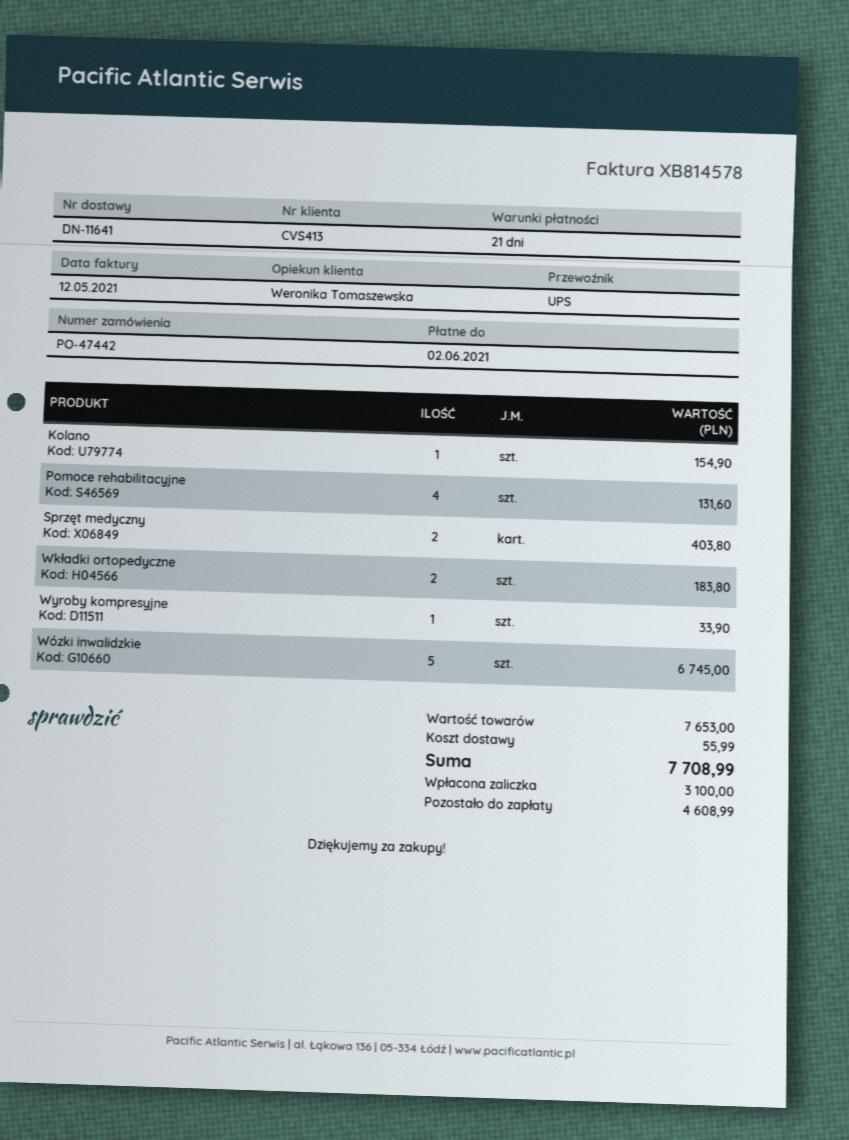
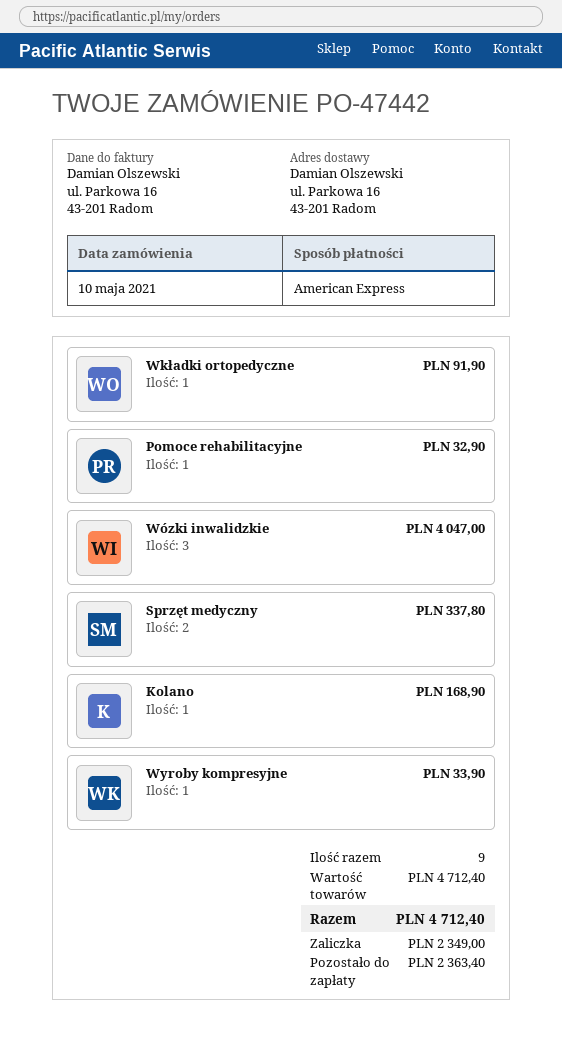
Kolano: 1 for 154.90 -> 1 for 168.90
Pomoce rehabilitacyjne: 4 for 131.60 -> 1 for 32.90
Sprzęt medyczny: 2 for 403.80 -> 2 for 337.80
Wkładki ortopedyczne: 2 for 183.80 -> 1 for 91.90
Wózki inwalidzkie: 5 for 6745.00 -> 3 for 4047.00
subtotal: 7653.00 -> 4712.40
shipping: 55.99 -> none
total: 7708.99 -> 4712.40
deposit: 3100.00 -> 2349.00
balance: 4608.99 -> 2363.40

